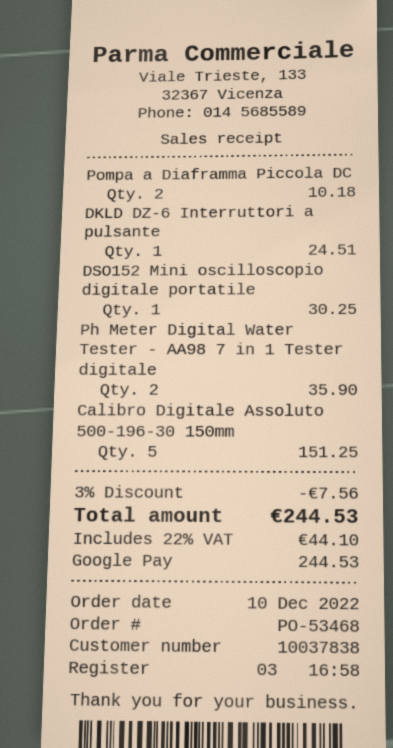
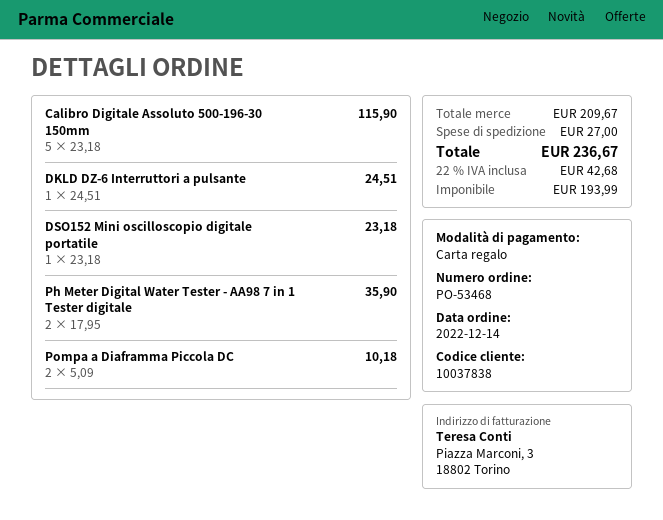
order date: 2022-12-10 -> 2022-12-14
payment method: Google Pay -> gift card
DSO152 Mini oscilloscopio digitale portatile: 1 for 30.25 -> 1 for 23.18
Calibro Digitale Assoluto 500-196-30 150mm: 5 for 151.25 -> 5 for 115.90
discount: 3% = 7.56 -> none
shipping: none -> 27.00
tax: 22% = 44.10 -> 22% = 42.68
total: 244.53 -> 236.67

